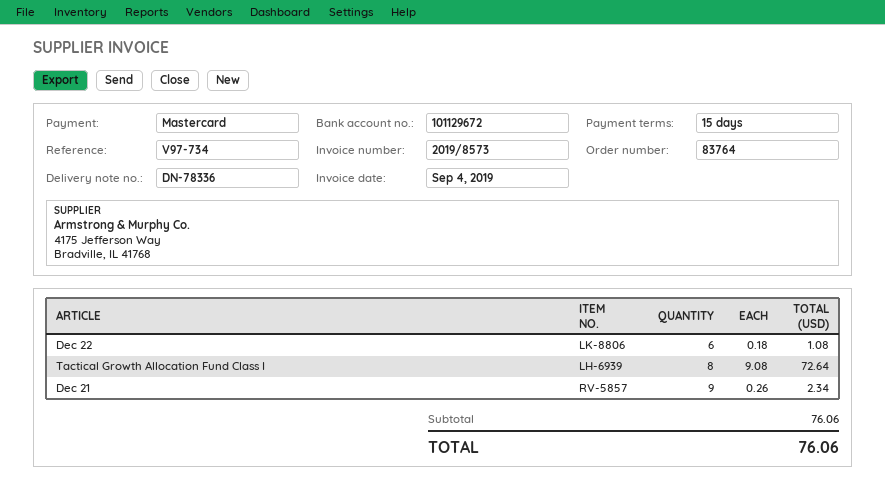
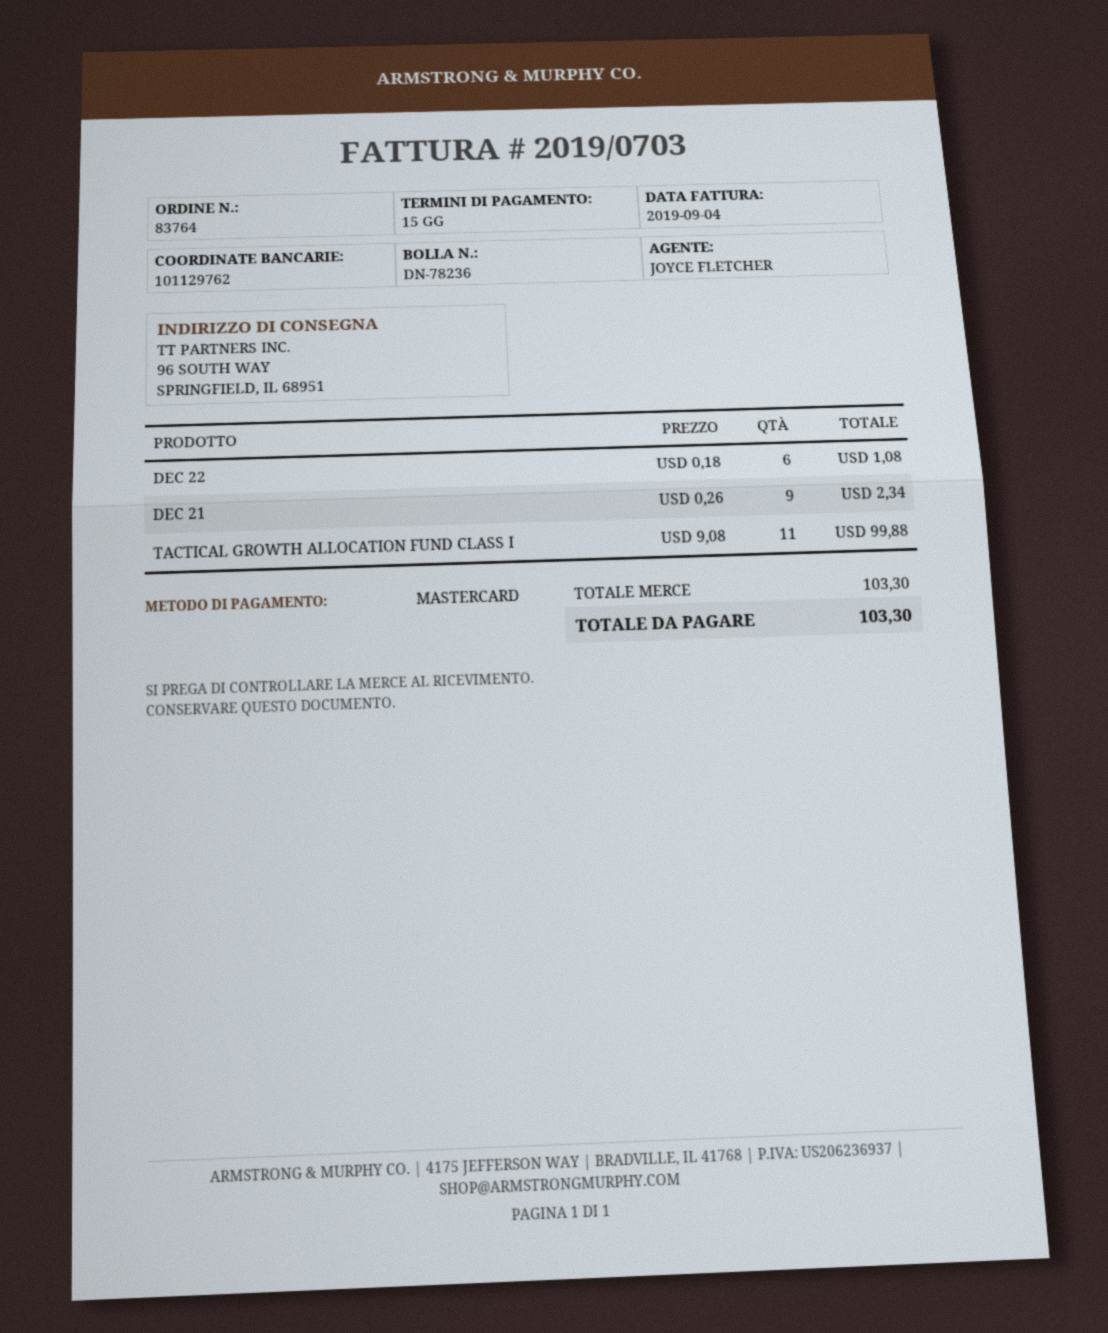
delivery note number: DN-78336 -> DN-78236
invoice number: 2019/8573 -> 2019/0703
bank account: 101129672 -> 101129762
Tactical Growth Allocation Fund Class I: 8 x 9.08 = 72.64 -> 11 x 9.08 = 99.88
subtotal: 76.06 -> 103.30
total: 76.06 -> 103.30

